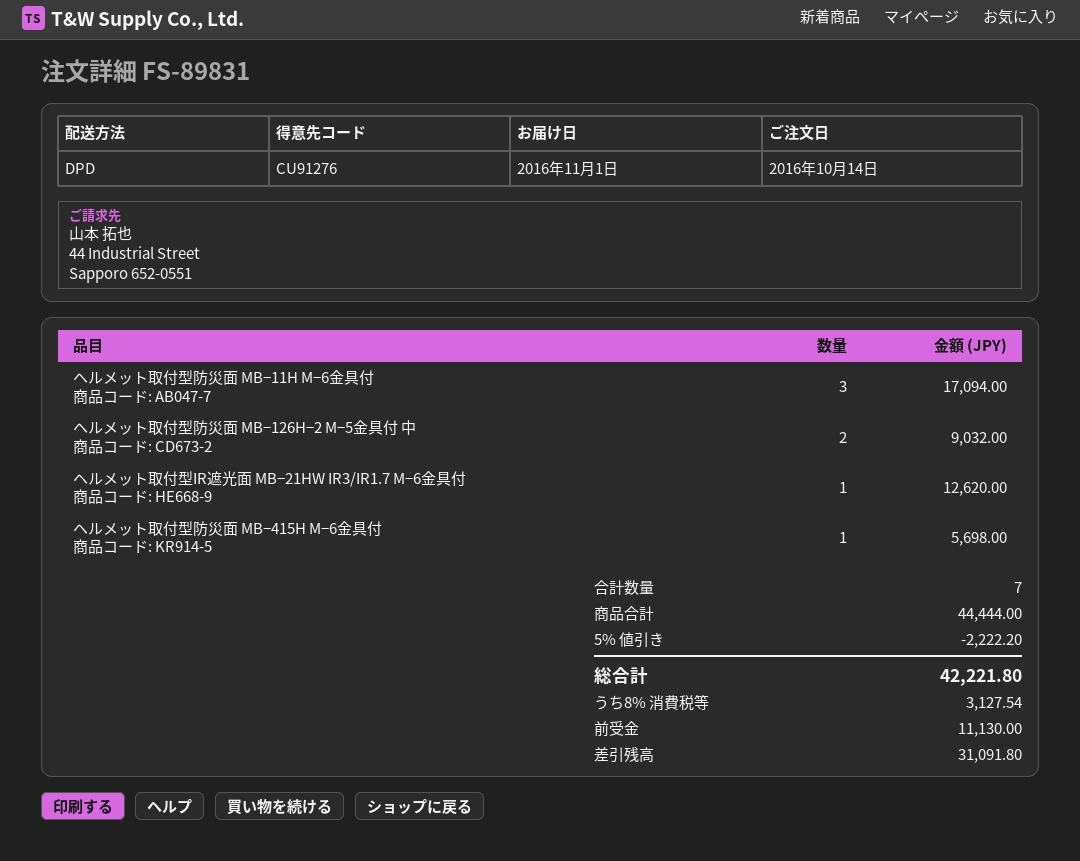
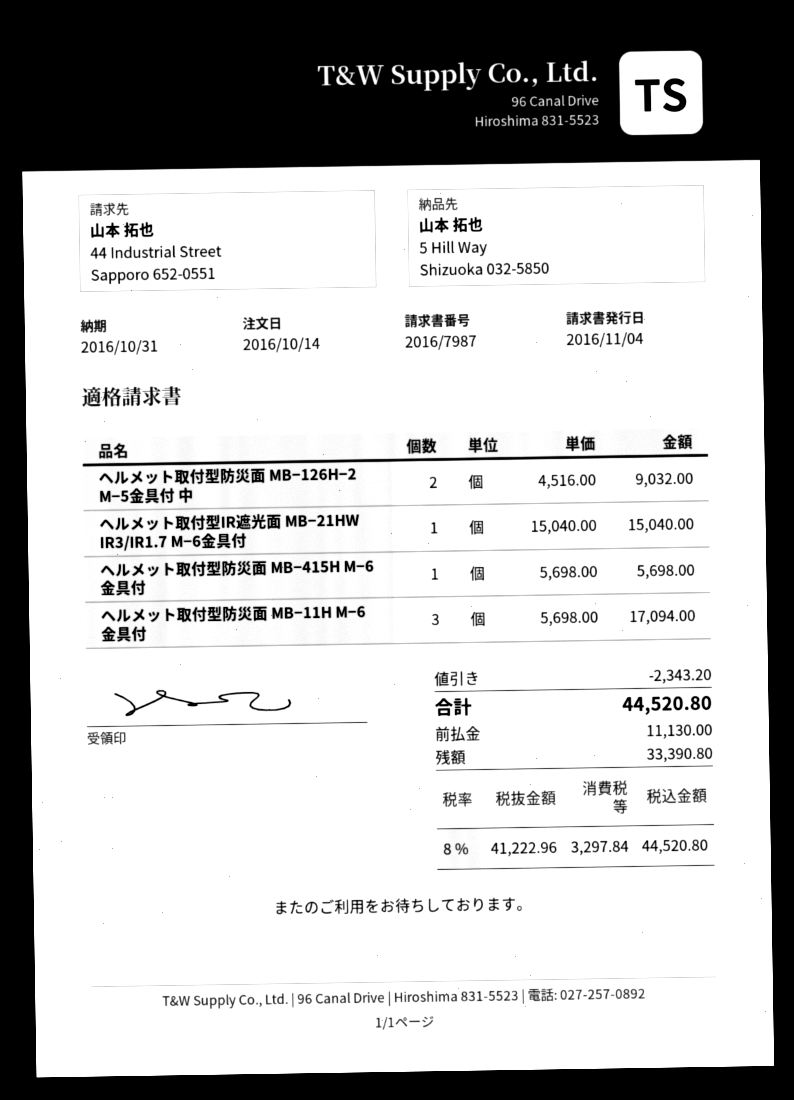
delivery date: 2016-11-01 -> 2016-10-31
ヘルメット取付型IR遮光面 MB−21HW IR3/IR1.7 M−6金具付: 1 for 12620.00 -> 1 for 15040.00
discount: 2222.20 -> 2343.20
tax: 8% = 3127.54 -> 8% = 3297.84
total: 42221.80 -> 44520.80
balance: 31091.80 -> 33390.80

